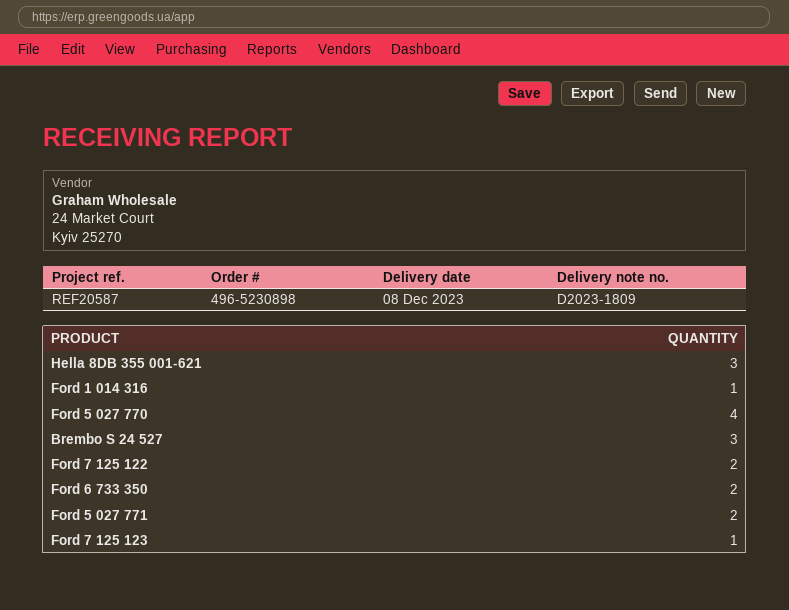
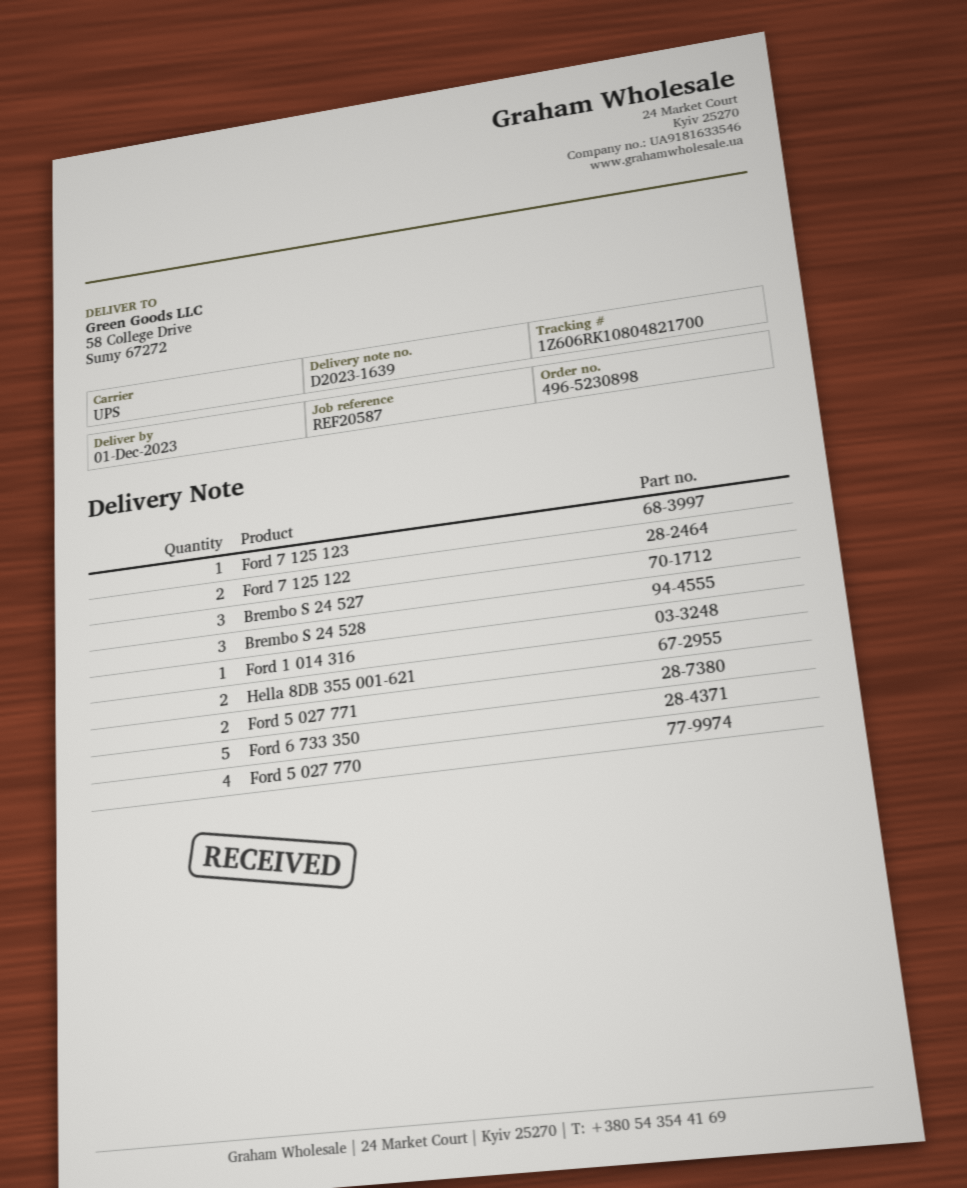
delivery note number: D2023-1809 -> D2023-1639
delivery date: 2023-12-08 -> 2023-12-01
Hella 8DB 355 001-621: 3 -> 2
Ford 6 733 350: 2 -> 5
Brembo S 24 528: none -> 3

